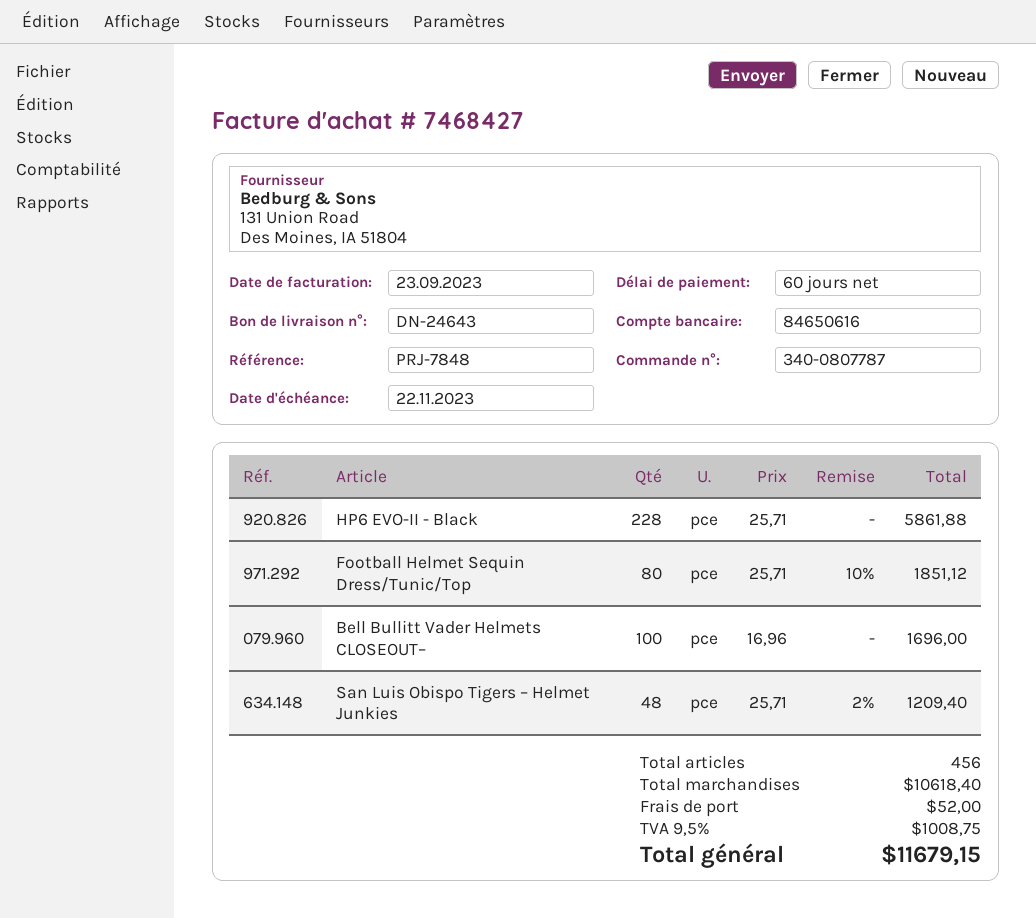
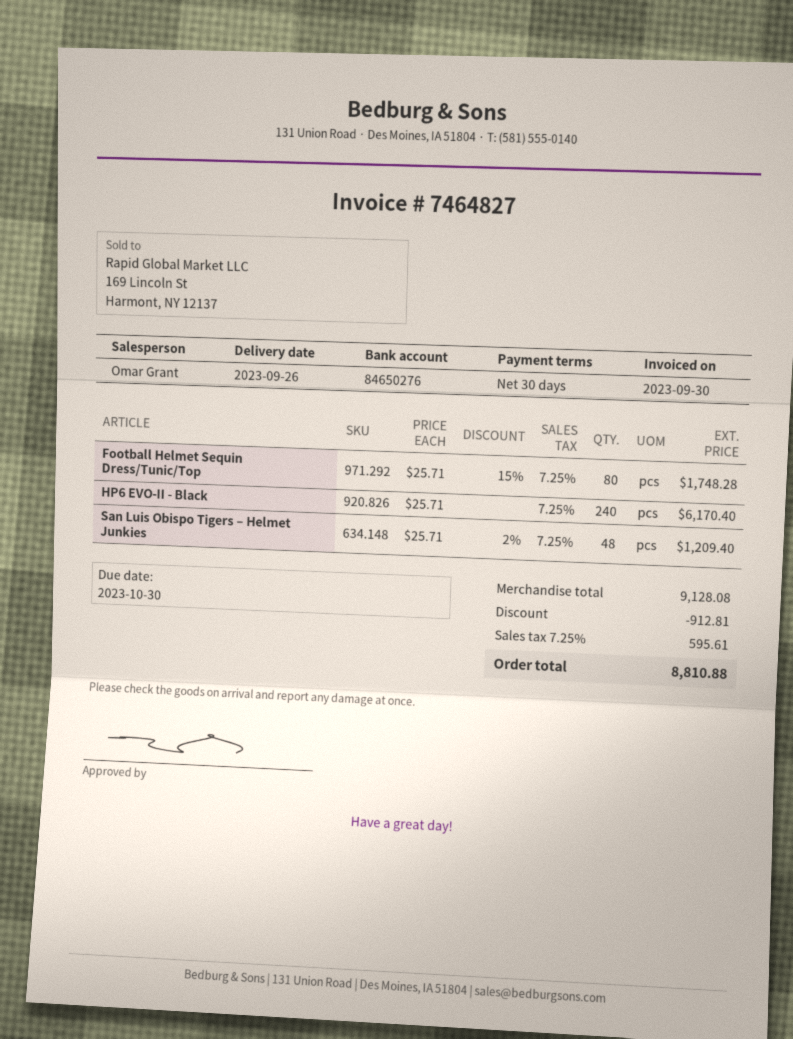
invoice number: 7468427 -> 7464827
invoice date: 2023-09-23 -> 2023-09-30
payment terms: 60 days -> 30 days
due date: 2023-11-22 -> 2023-10-30
bank account: 84650616 -> 84650276
HP6 EVO-II - Black: 228 x 25.71 = 5861.88 -> 240 x 25.71 = 6170.40
Football Helmet Sequin Dress/Tunic/Top: 80 x 25.71 - 10% = 1851.12 -> 80 x 25.71 - 15% = 1748.28
Bell Bullitt Vader Helmets CLOSEOUT–: 100 x 16.96 = 1696.00 -> none
subtotal: 10618.40 -> 9128.08
discount: none -> 912.81
shipping: 52.00 -> none
tax: 9.5% = 1008.75 -> 7.25% = 595.61
total: 11679.15 -> 8810.88

